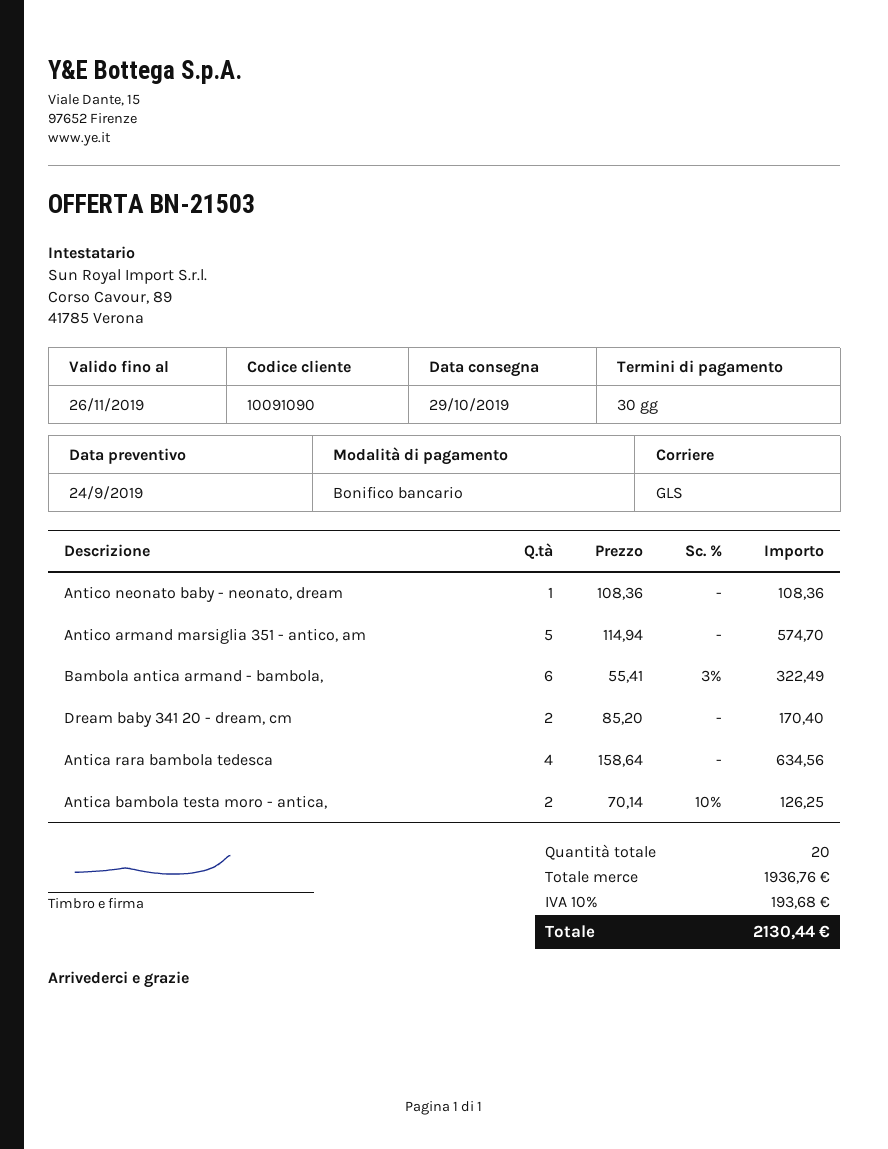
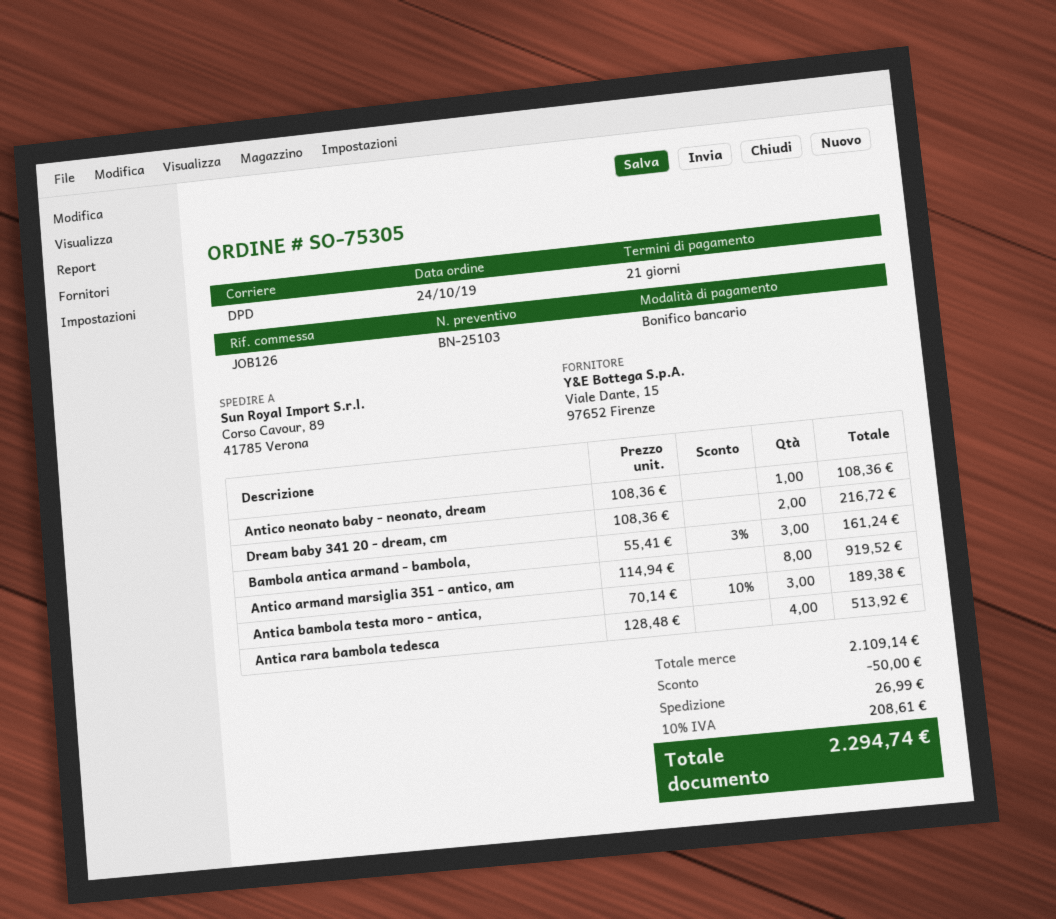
quote number: BN-21503 -> BN-25103
payment terms: 30 days -> 21 days
shipping method: GLS -> DPD
Antico armand marsiglia 351 - antico, am: 5 x 114.94 = 574.70 -> 8 x 114.94 = 919.52
Bambola antica armand - bambola,: 6 x 55.41 - 3% = 322.49 -> 3 x 55.41 - 3% = 161.24
Dream baby 341 20 - dream, cm: 2 x 85.20 = 170.40 -> 2 x 108.36 = 216.72
Antica rara bambola tedesca: 4 x 158.64 = 634.56 -> 4 x 128.48 = 513.92
Antica bambola testa moro - antica,: 2 x 70.14 - 10% = 126.25 -> 3 x 70.14 - 10% = 189.38
subtotal: 1936.76 -> 2109.14
discount: none -> 50.00
shipping: none -> 26.99
tax: 10% = 193.68 -> 10% = 208.61
total: 2130.44 -> 2294.74

